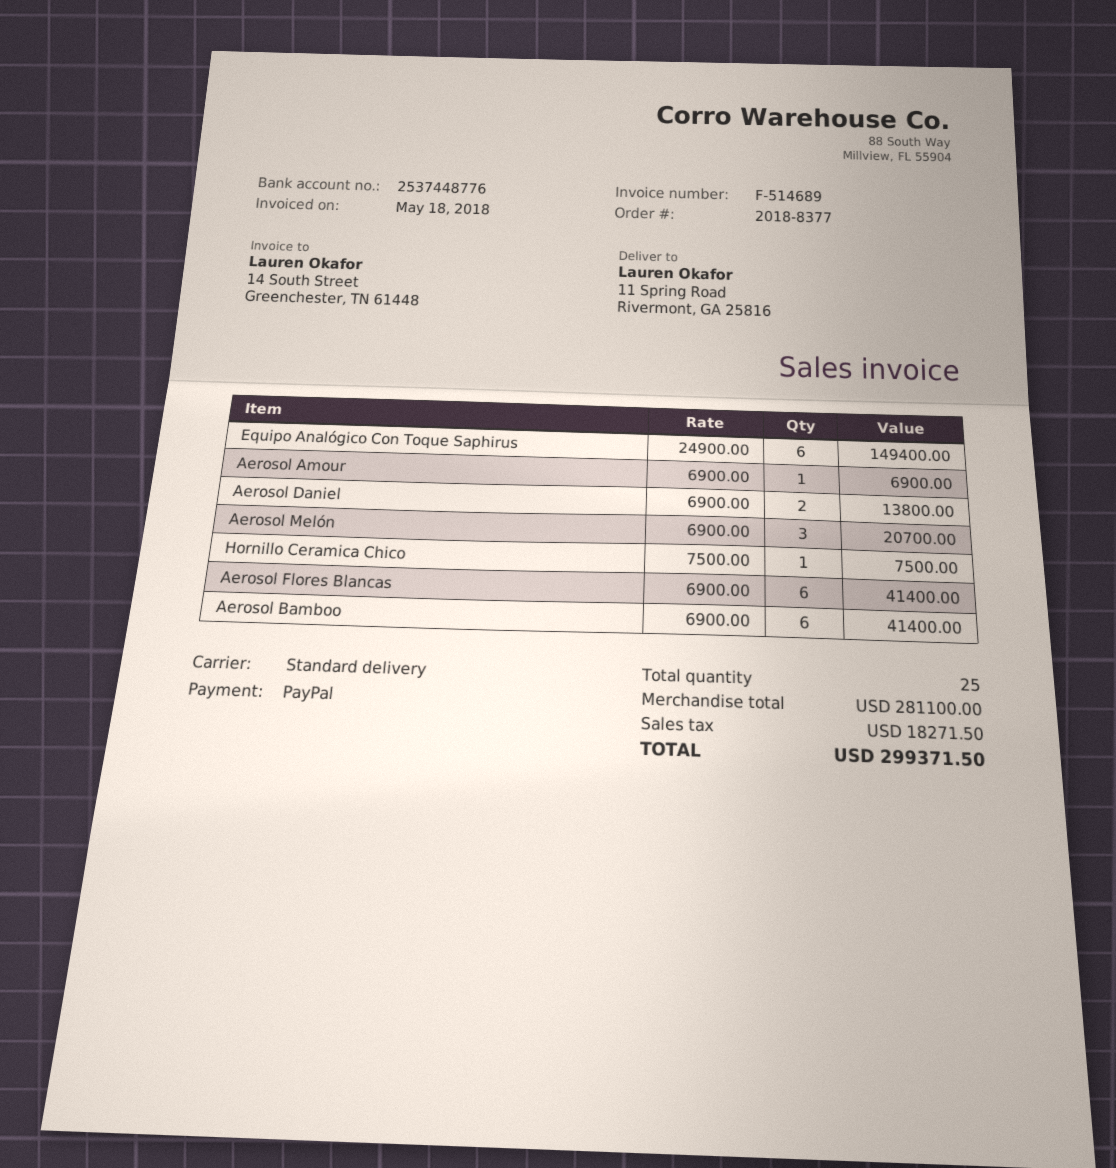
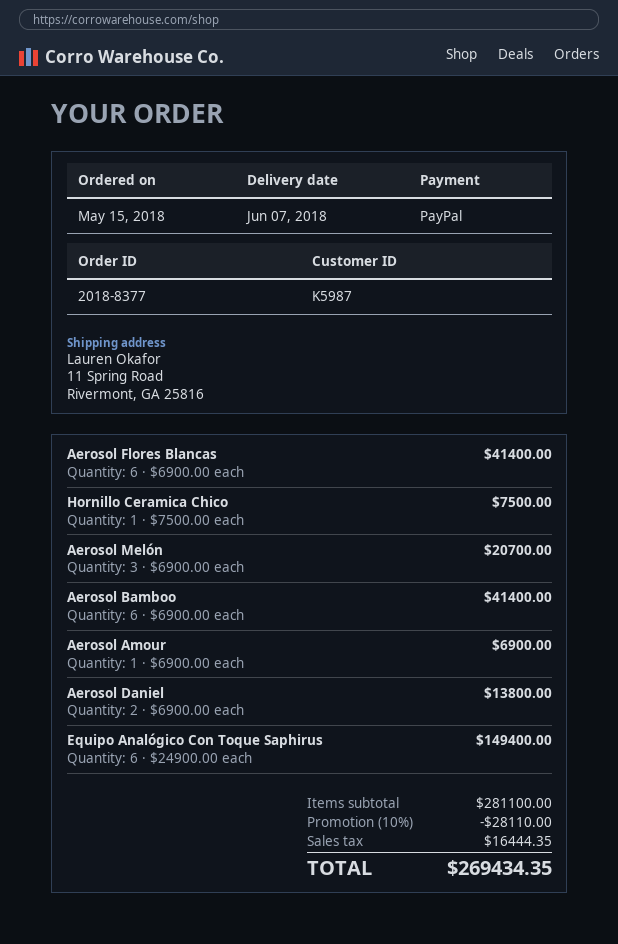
discount: none -> 10% = 28110.00
tax: 18271.50 -> 16444.35
total: 299371.50 -> 269434.35

